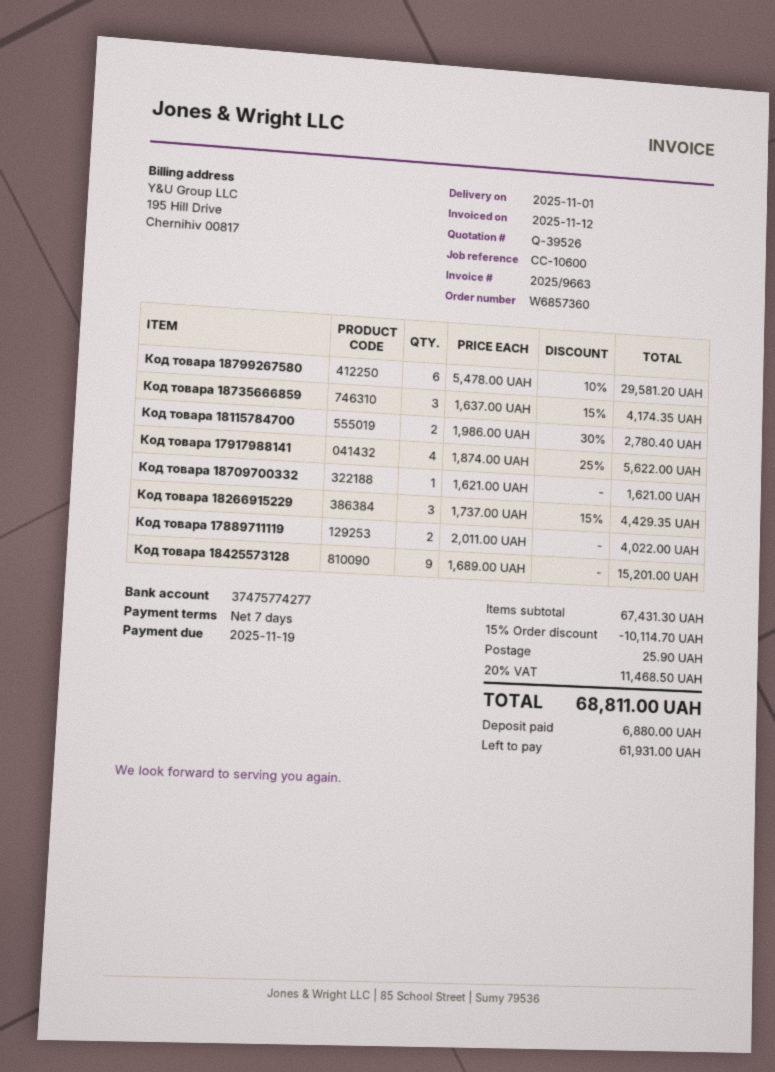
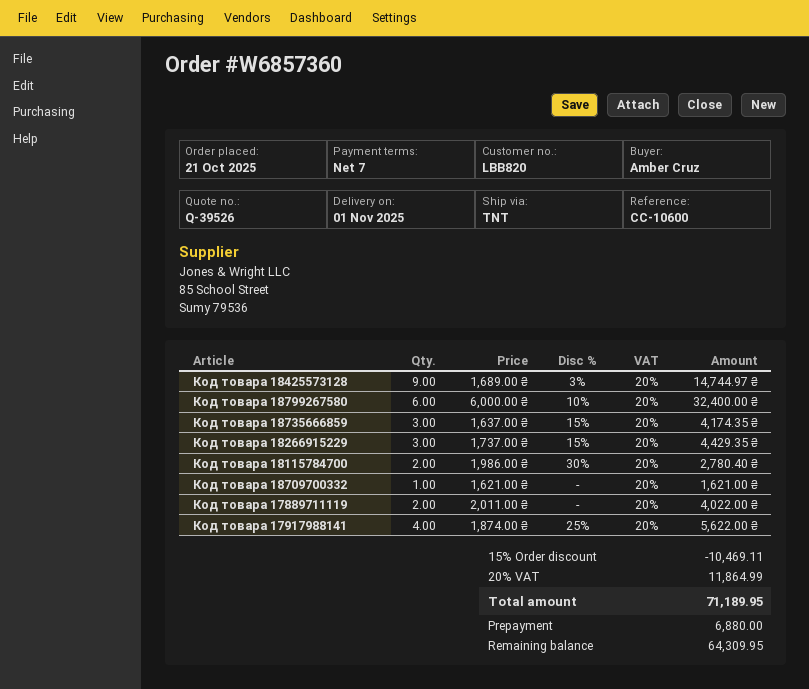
Код товара 18799267580: 6 x 5478.00 - 10% = 29581.20 -> 6 x 6000.00 - 10% = 32400.00
Код товара 18425573128: 9 x 1689.00 = 15201.00 -> 9 x 1689.00 - 3% = 14744.97
discount: 15% = 10114.70 -> 15% = 10469.11
shipping: 25.90 -> none
tax: 20% = 11468.50 -> 20% = 11864.99
total: 68811.00 -> 71189.95
balance: 61931.00 -> 64309.95

